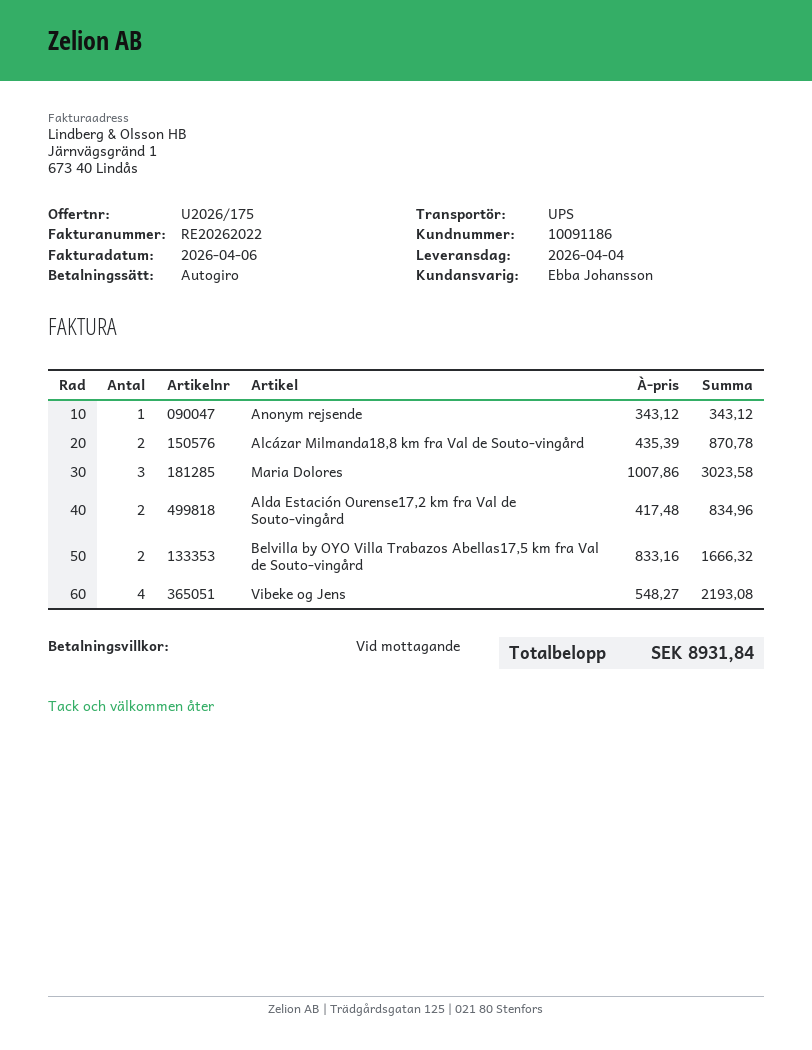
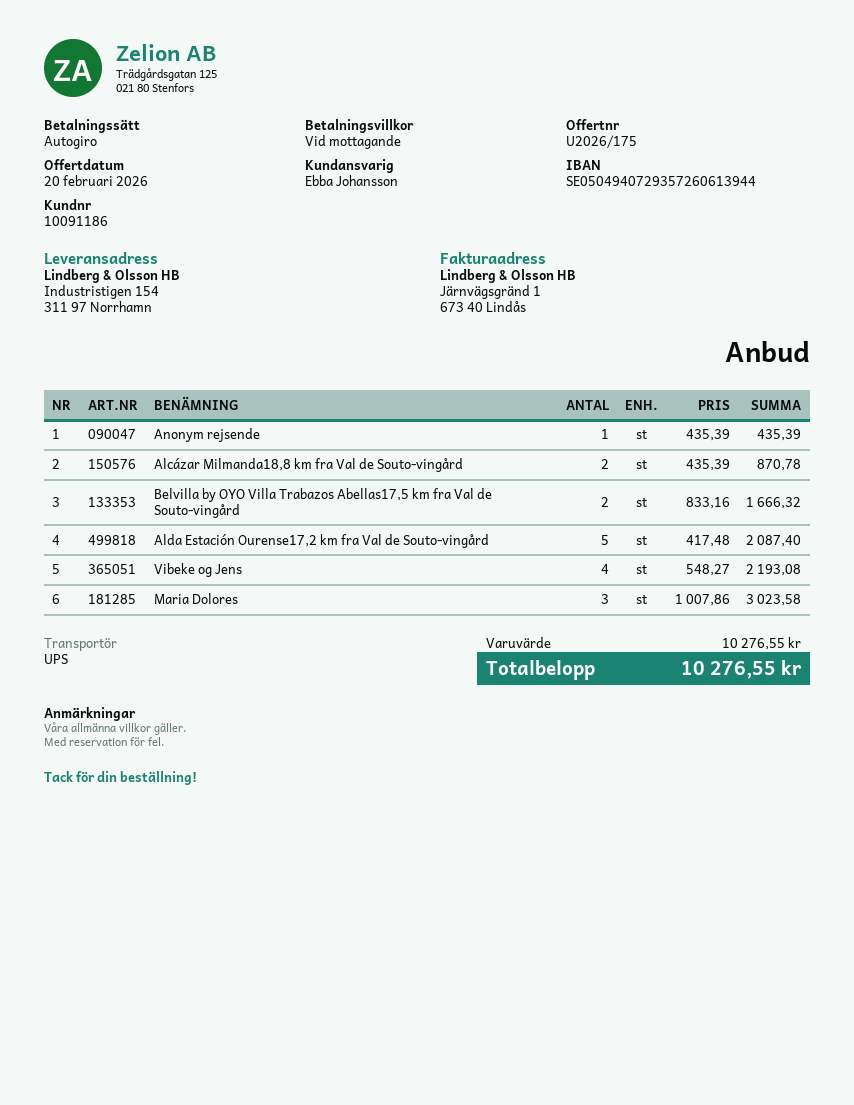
Anonym rejsende: 1 x 343.12 = 343.12 -> 1 x 435.39 = 435.39
Alda Estación Ourense17,2 km fra Val de Souto-vingård: 2 x 417.48 = 834.96 -> 5 x 417.48 = 2087.40
total: 8931.84 -> 10276.55

